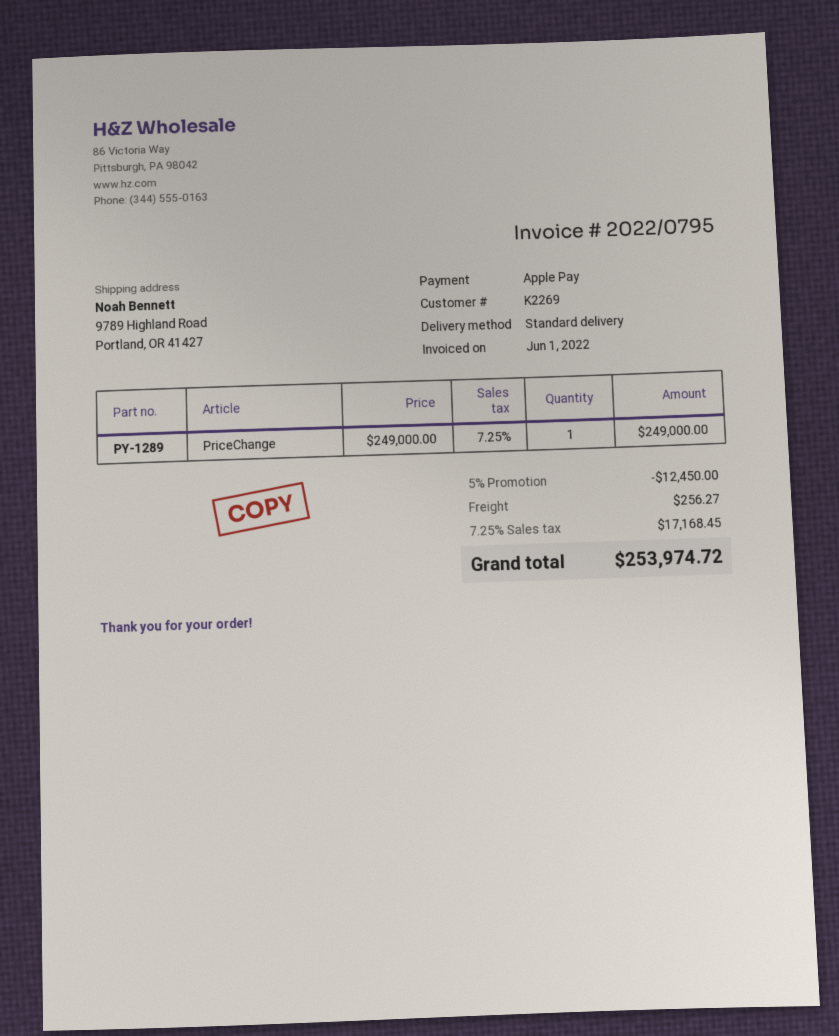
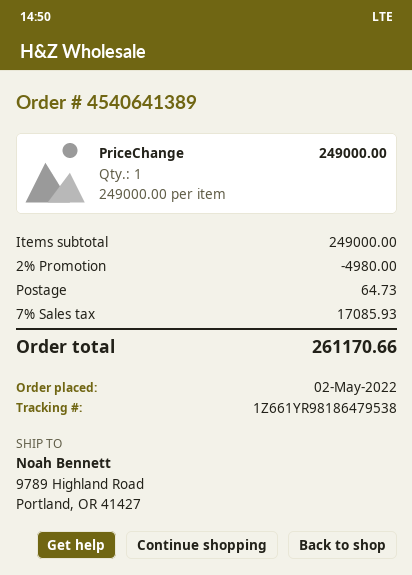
discount: 5% = 12450.00 -> 2% = 4980.00
shipping: 256.27 -> 64.73
tax: 7.25% = 17168.45 -> 7% = 17085.93
total: 253974.72 -> 261170.66

